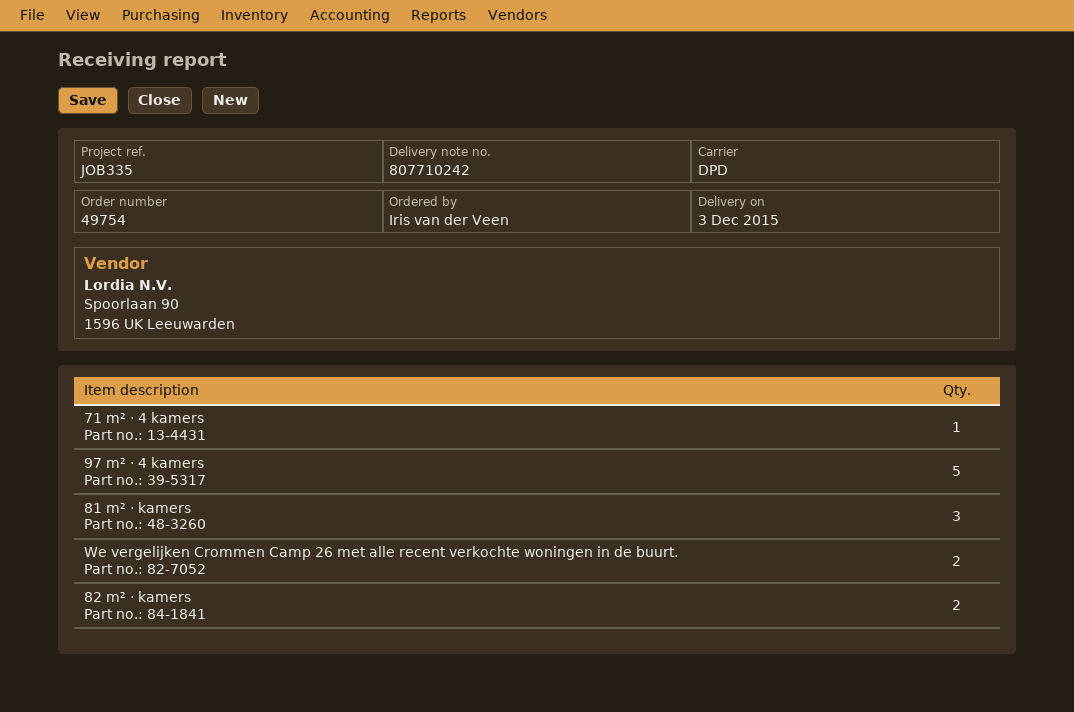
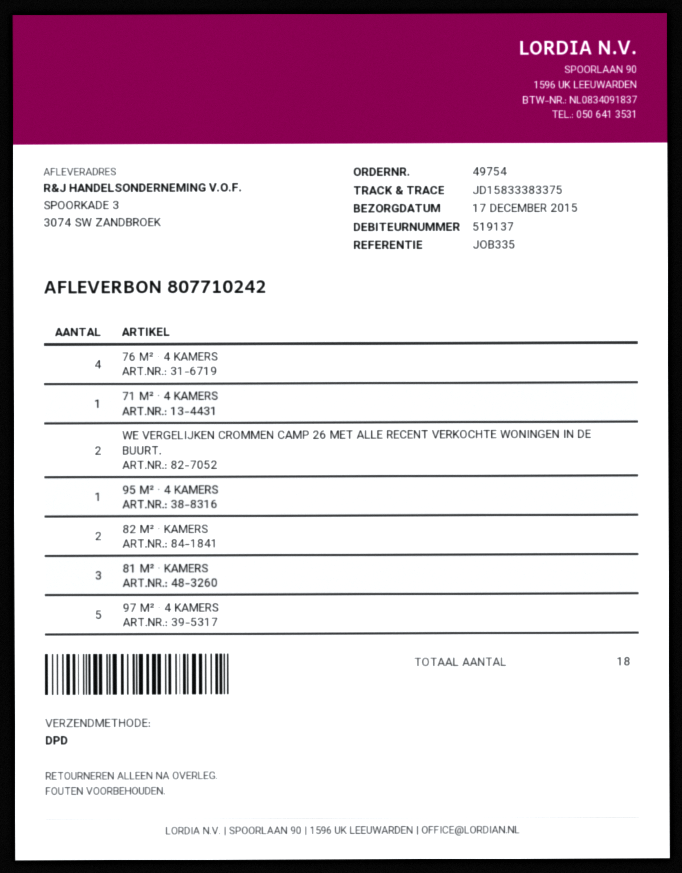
delivery date: 2015-12-03 -> 2015-12-17
76 M² · 4 KAMERS: none -> 4
95 M² · 4 KAMERS: none -> 1

